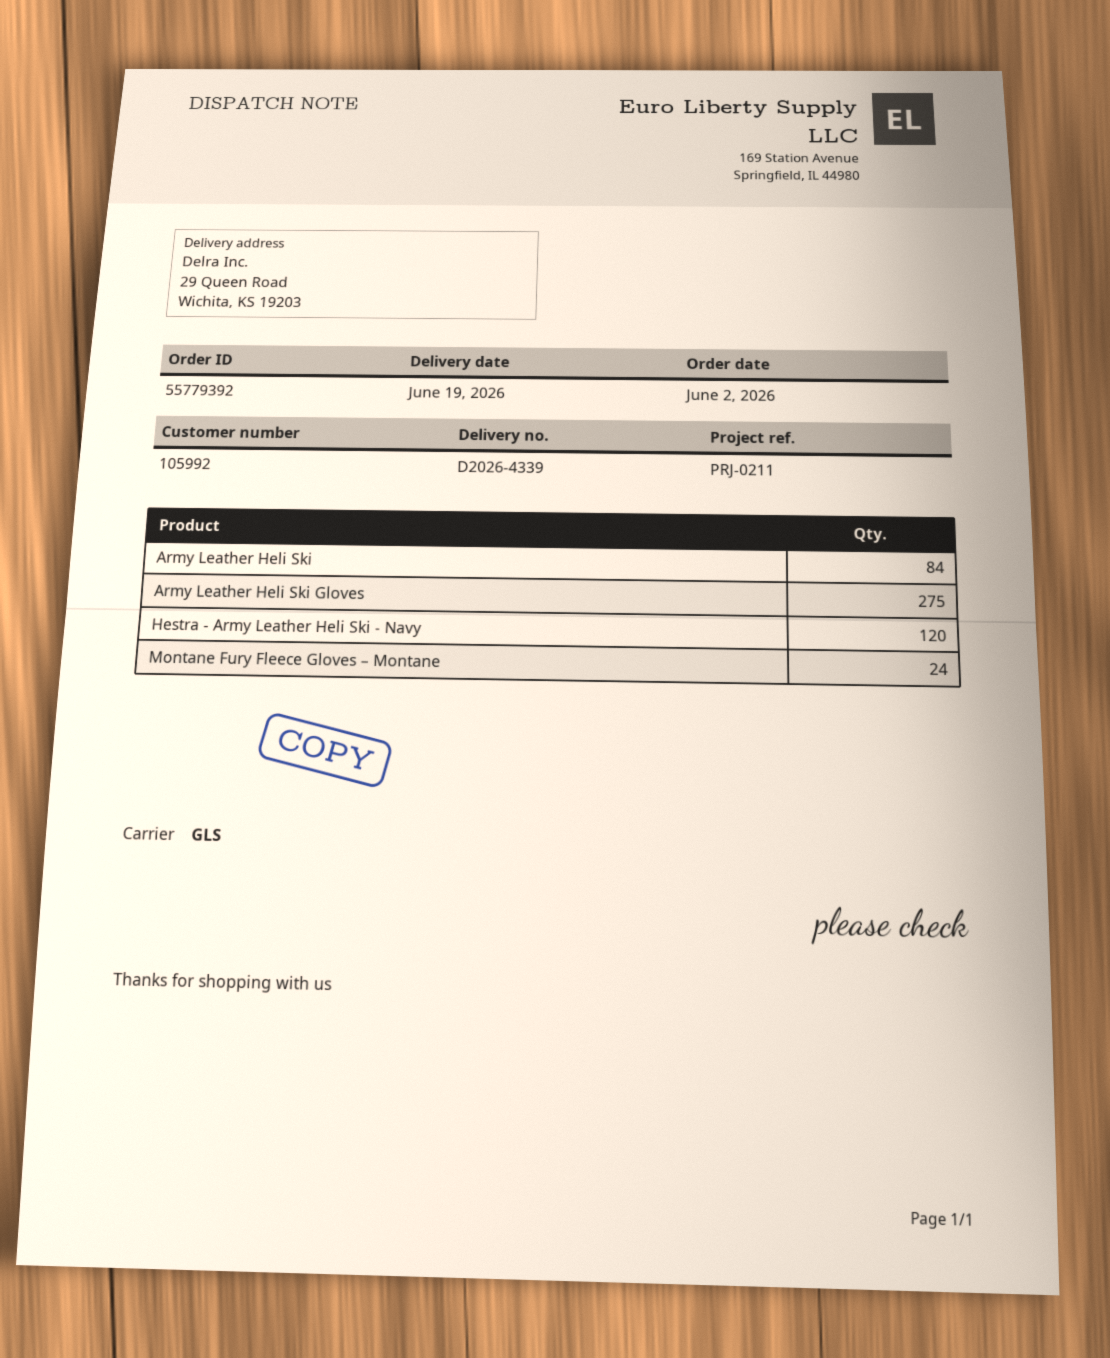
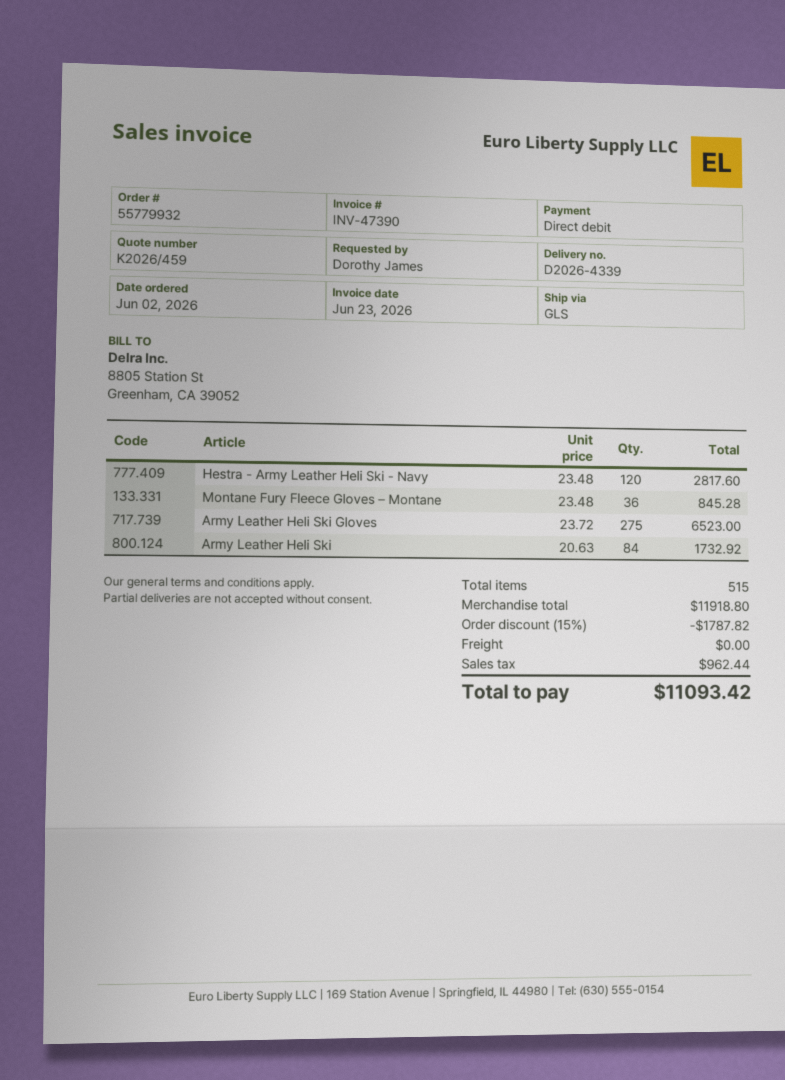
order number: 55779392 -> 55779932
Montane Fury Fleece Gloves – Montane: 24 -> 36

